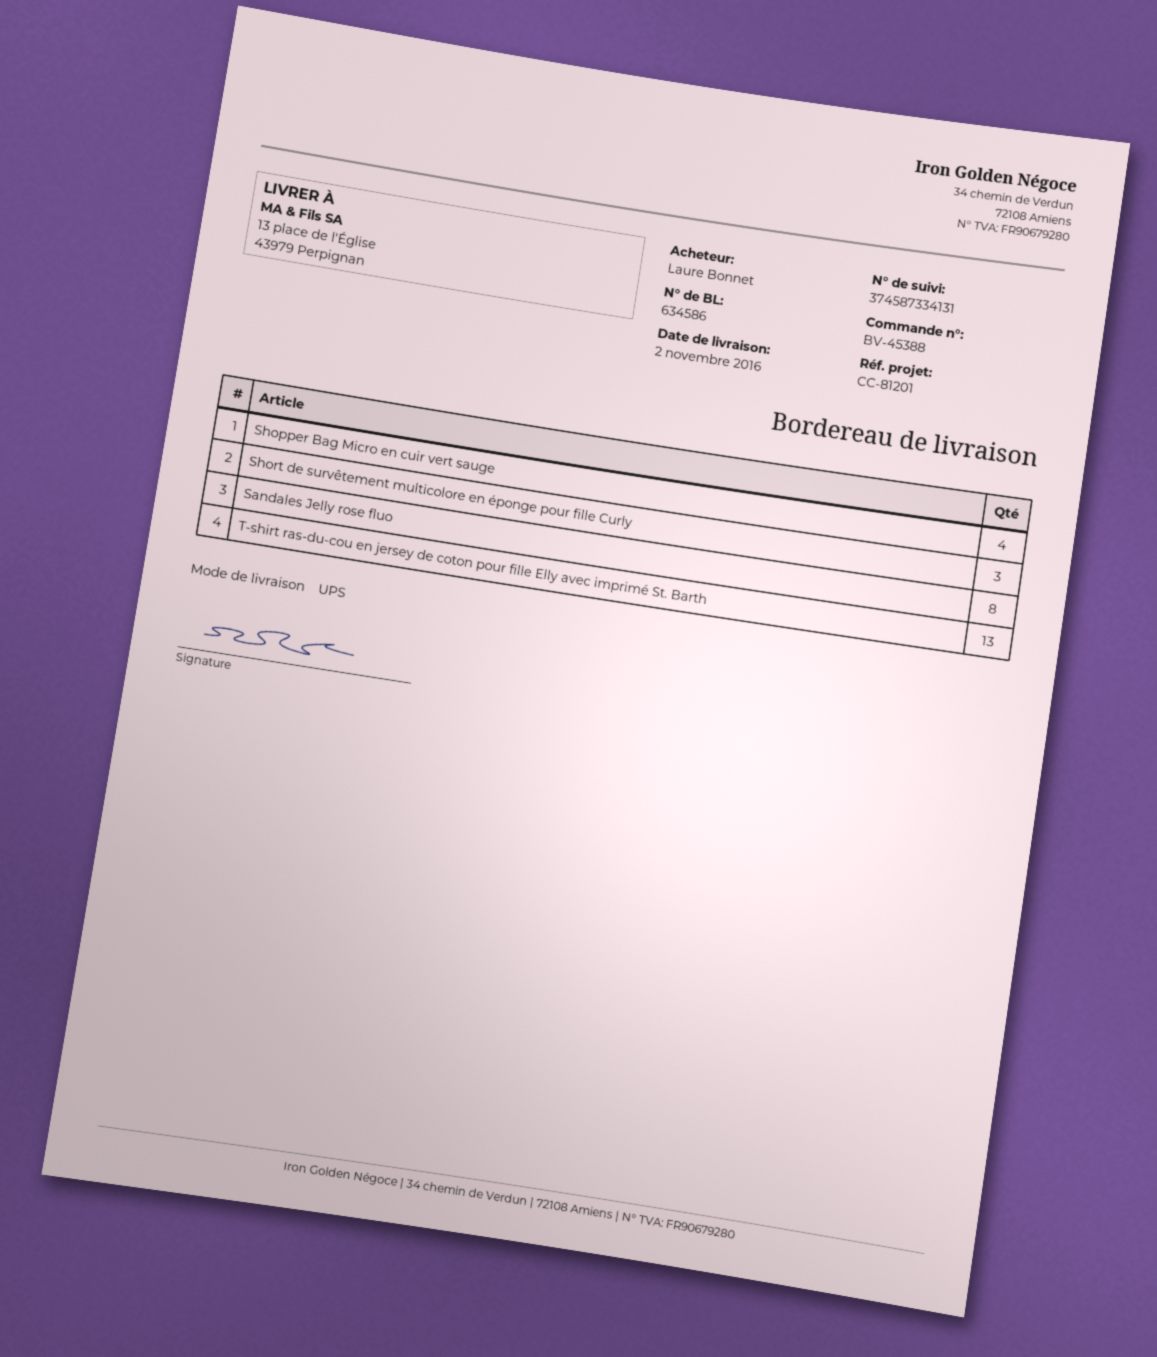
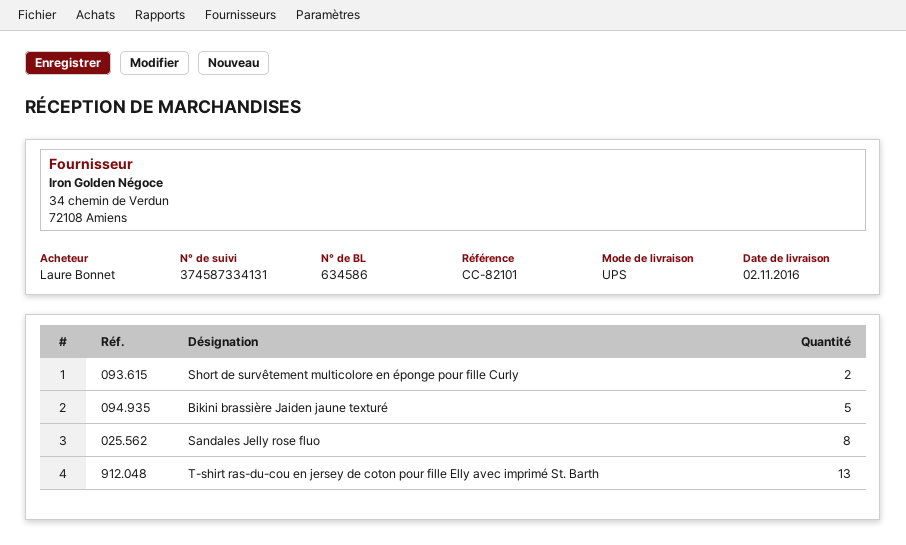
reference: CC-81201 -> CC-82101
Shopper Bag Micro en cuir vert sauge: 4 -> none
Short de survêtement multicolore en éponge pour fille Curly: 3 -> 2
Bikini brassière Jaiden jaune texturé: none -> 5

